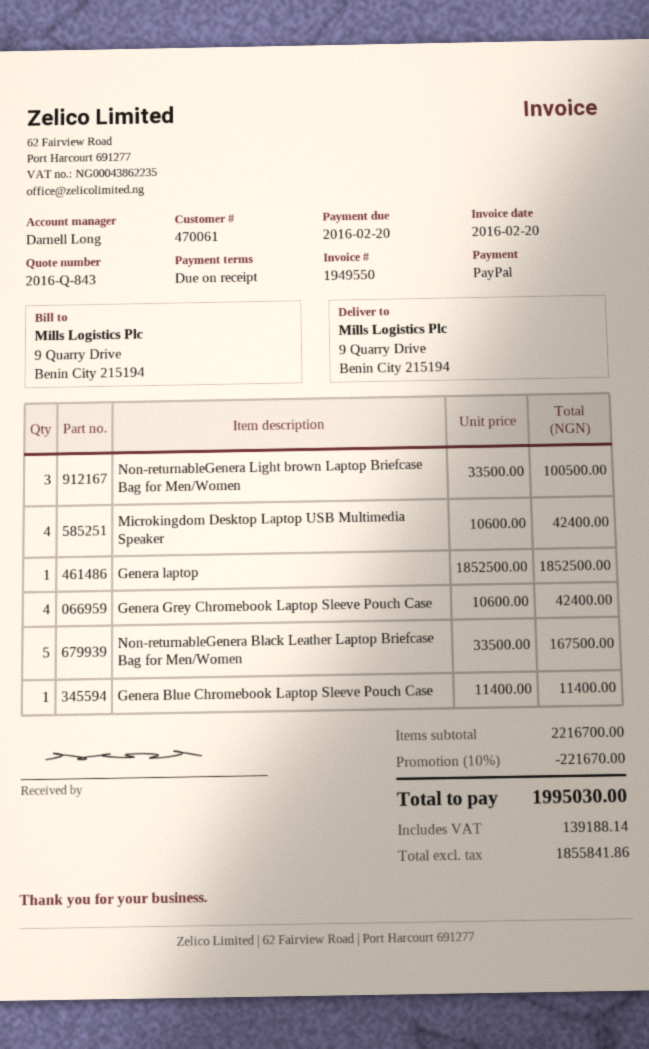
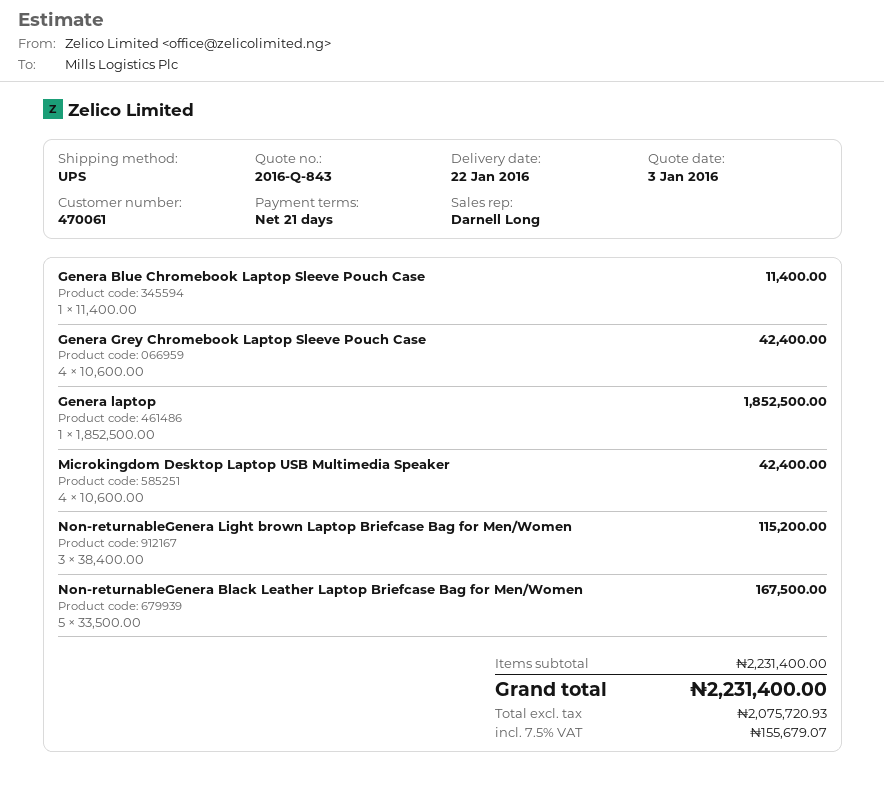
payment terms: on receipt -> 21 days
Non-returnableGenera Light brown Laptop Briefcase Bag for Men/Women: 3 x 33500.00 = 100500.00 -> 3 x 38400.00 = 115200.00
subtotal: 2216700.00 -> 2231400.00
discount: 10% = 221670.00 -> none
net: 1855841.86 -> 2075720.93
tax: 139188.14 -> 155679.07
total: 1995030.00 -> 2231400.00

